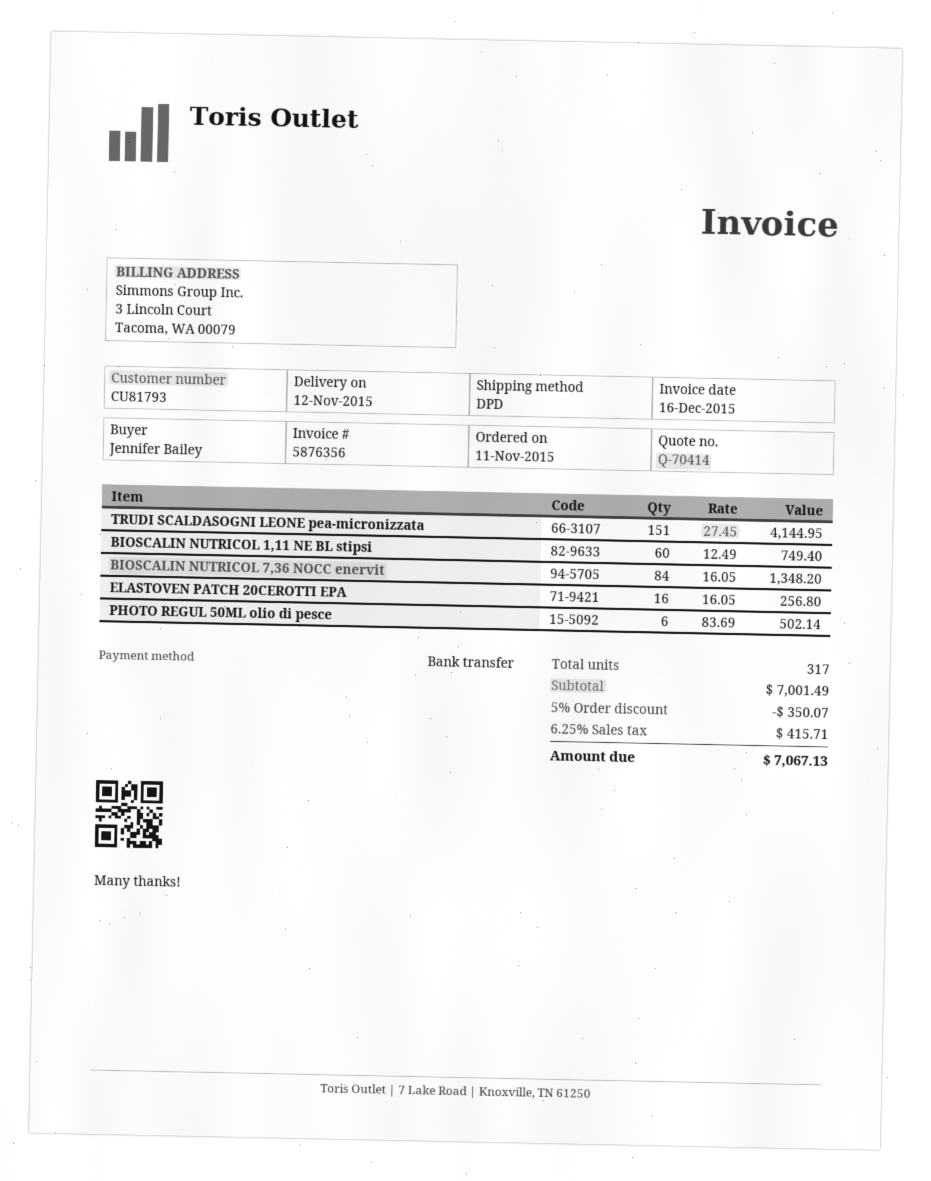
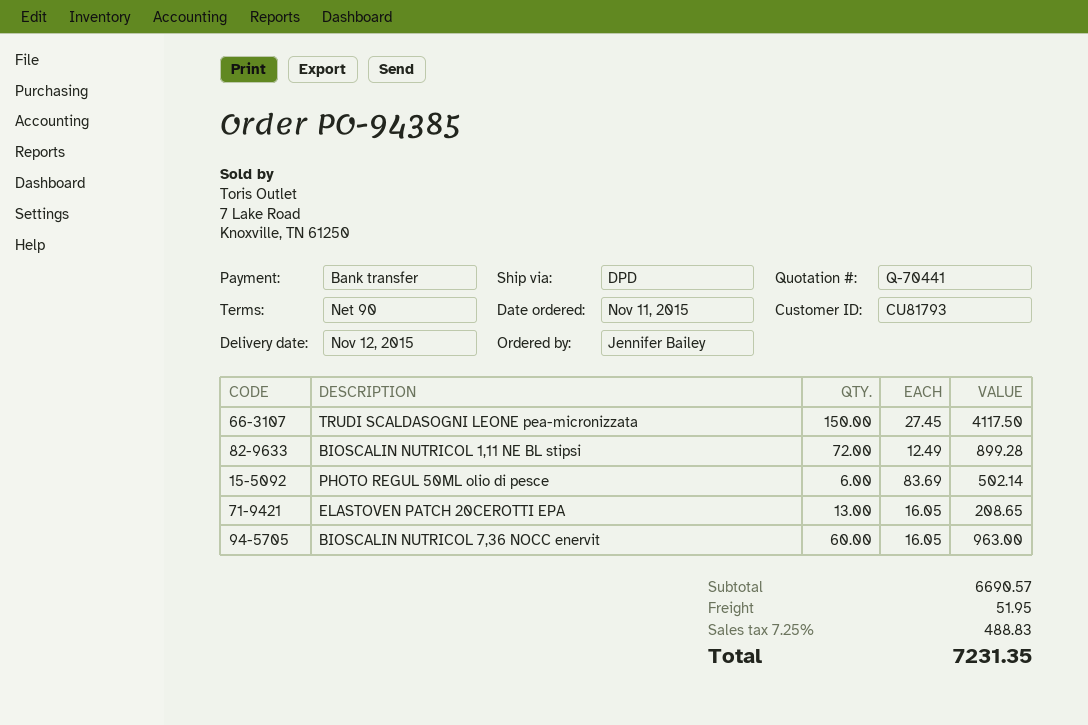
quote number: Q-70414 -> Q-70441
TRUDI SCALDASOGNI LEONE pea-micronizzata: 151 x 27.45 = 4144.95 -> 150 x 27.45 = 4117.50
BIOSCALIN NUTRICOL 1,11 NE BL stipsi: 60 x 12.49 = 749.40 -> 72 x 12.49 = 899.28
BIOSCALIN NUTRICOL 7,36 NOCC enervit: 84 x 16.05 = 1348.20 -> 60 x 16.05 = 963.00
ELASTOVEN PATCH 20CEROTTI EPA: 16 x 16.05 = 256.80 -> 13 x 16.05 = 208.65
subtotal: 7001.49 -> 6690.57
discount: 5% = 350.07 -> none
shipping: none -> 51.95
tax: 6.25% = 415.71 -> 7.25% = 488.83
total: 7067.13 -> 7231.35

